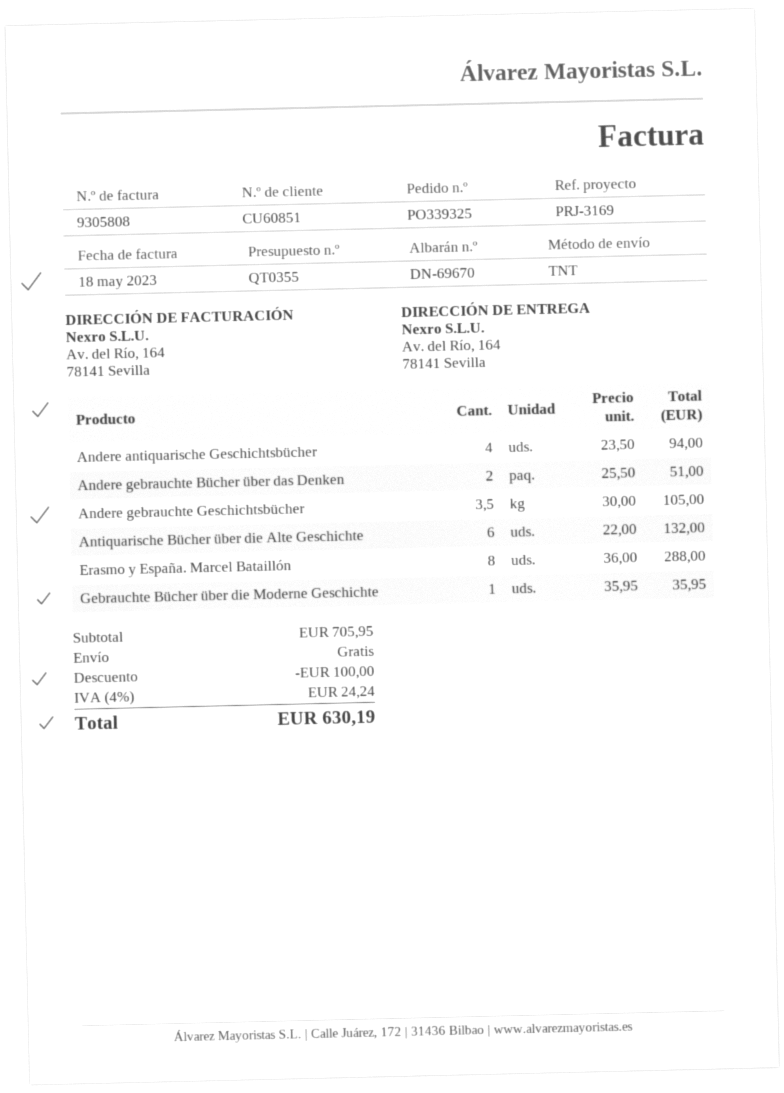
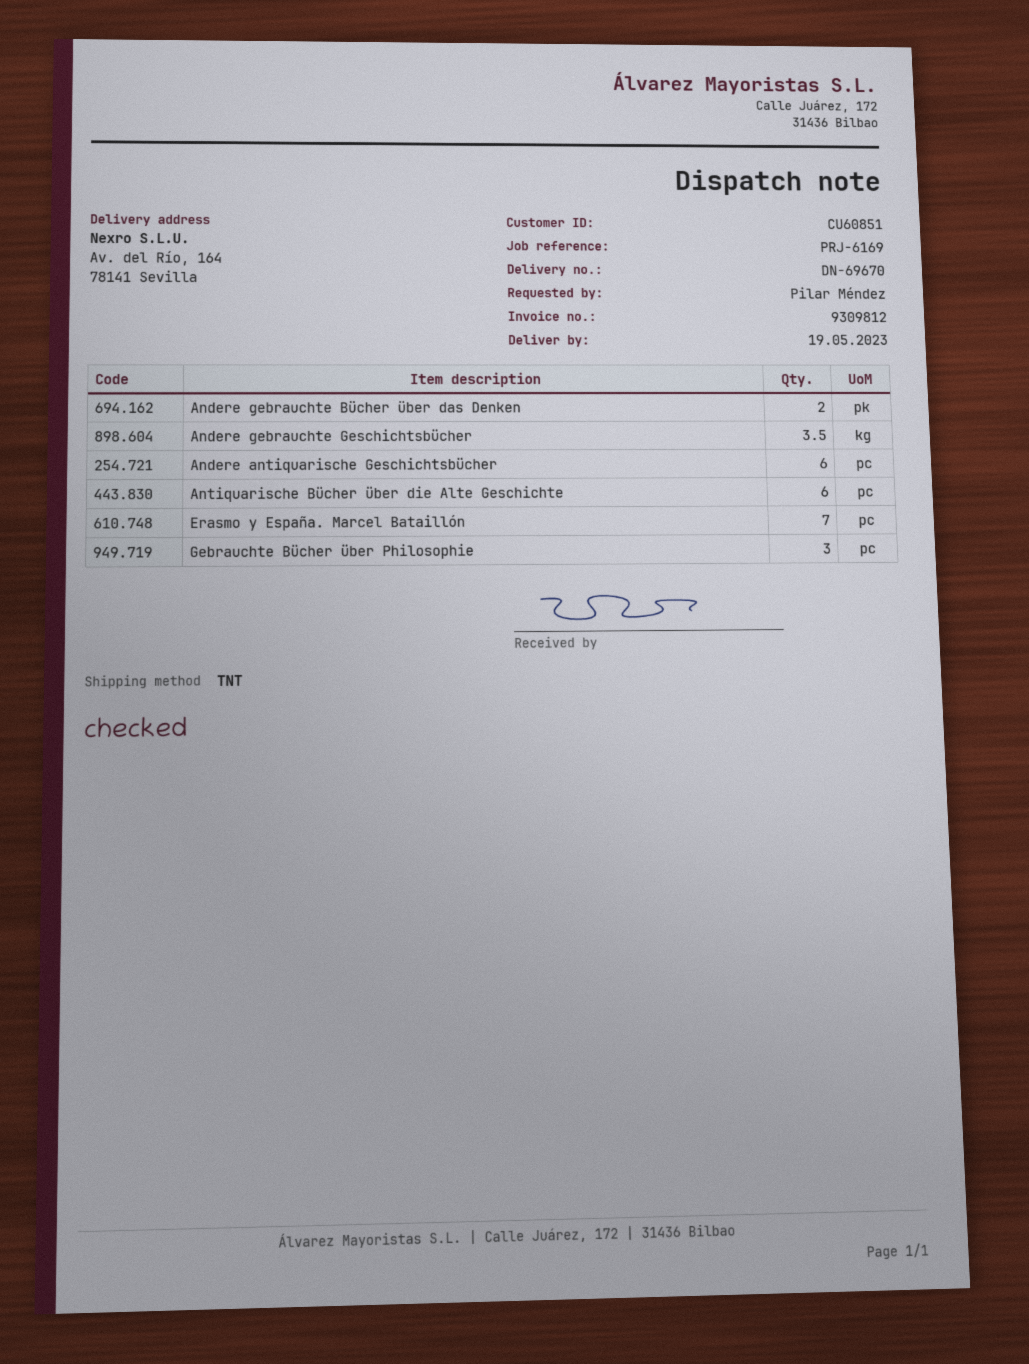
invoice number: 9305808 -> 9309812
reference: PRJ-3169 -> PRJ-6169
Andere antiquarische Geschichtsbücher: 4 -> 6
Erasmo y España. Marcel Bataillón: 8 -> 7
Gebrauchte Bücher über die Moderne Geschichte: 1 -> none
Gebrauchte Bücher über Philosophie: none -> 3

